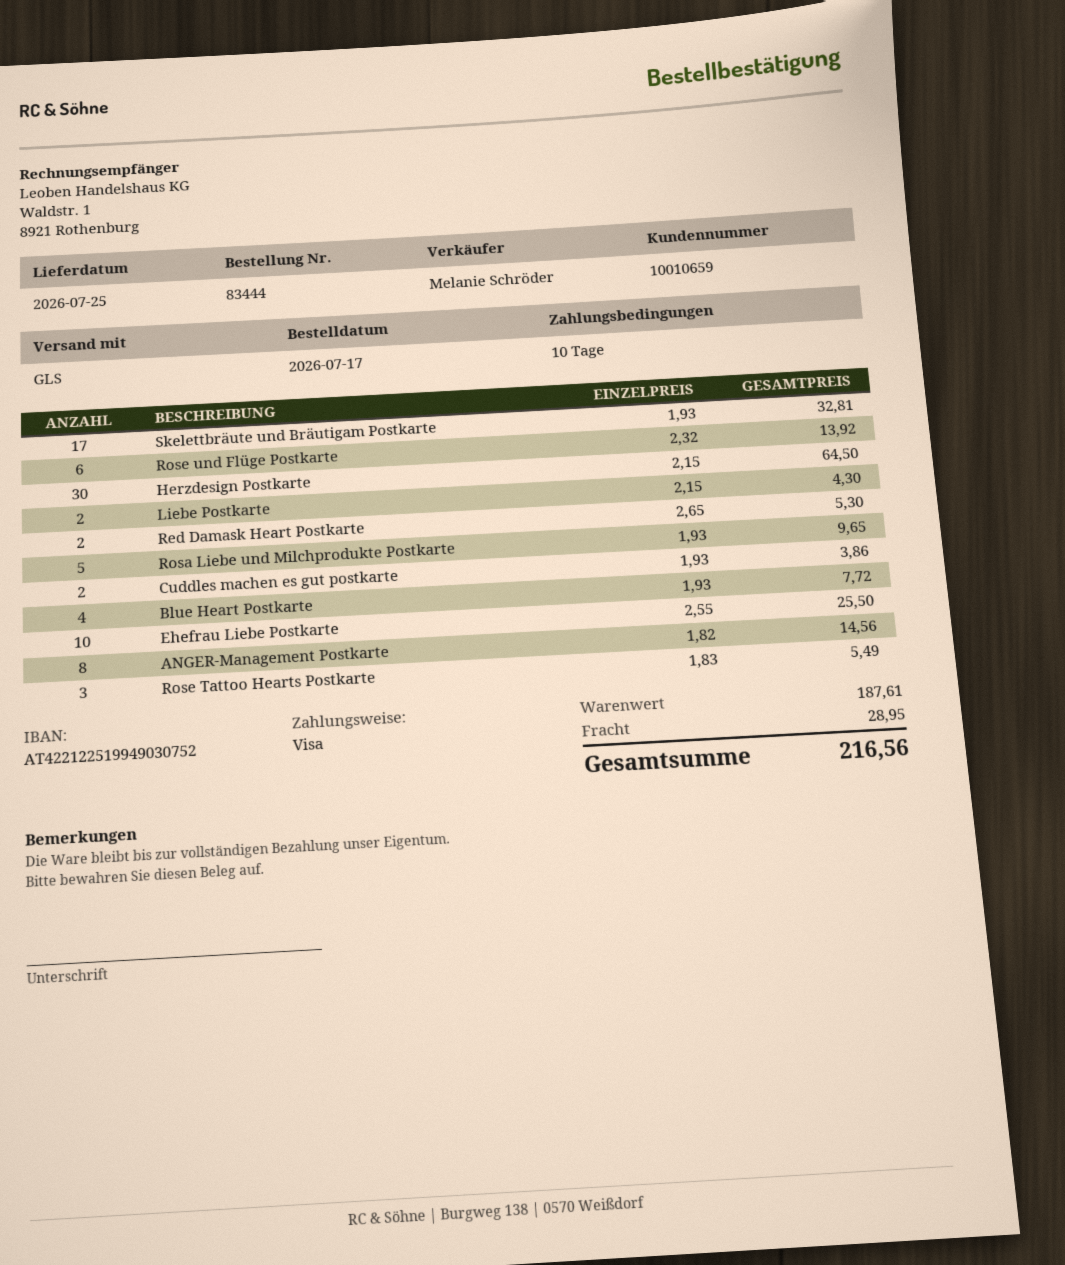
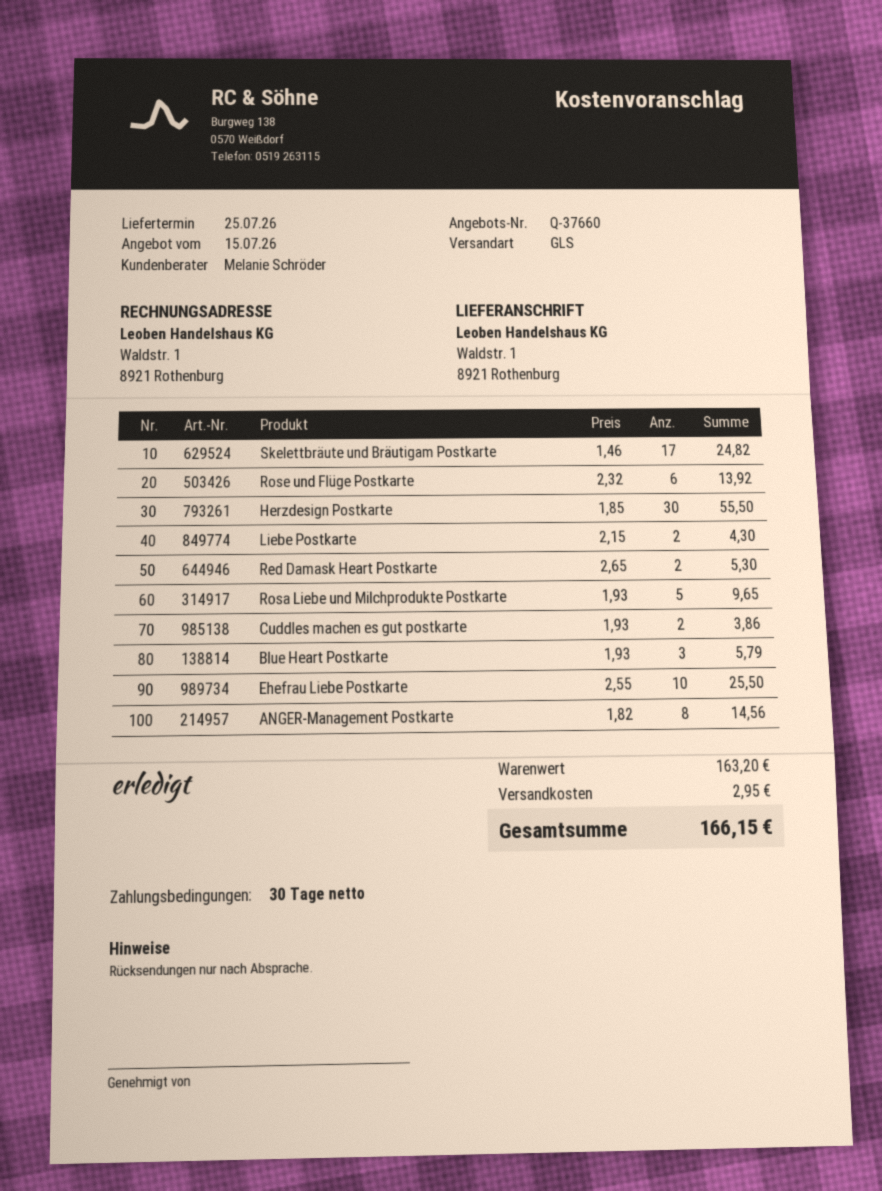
payment terms: 10 days -> 30 days
Skelettbräute und Bräutigam Postkarte: 17 x 1.93 = 32.81 -> 17 x 1.46 = 24.82
Herzdesign Postkarte: 30 x 2.15 = 64.50 -> 30 x 1.85 = 55.50
Blue Heart Postkarte: 4 x 1.93 = 7.72 -> 3 x 1.93 = 5.79
Rose Tattoo Hearts Postkarte: 3 x 1.83 = 5.49 -> none
subtotal: 187.61 -> 163.20
shipping: 28.95 -> 2.95
total: 216.56 -> 166.15

